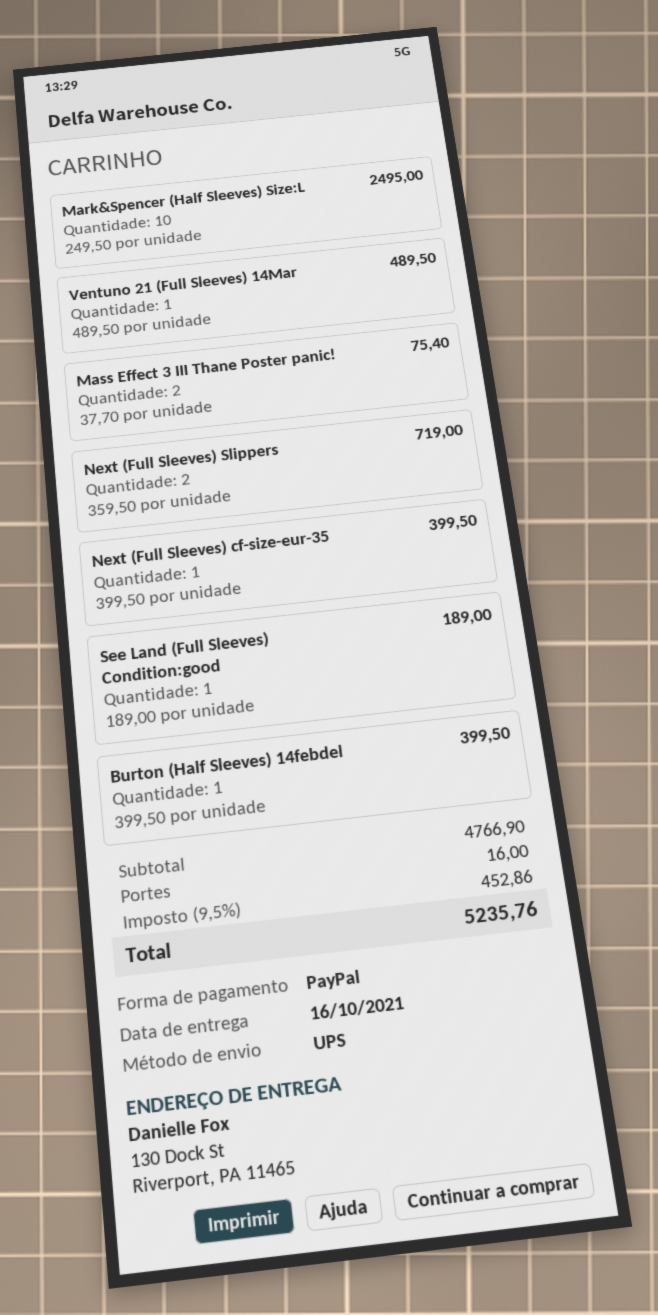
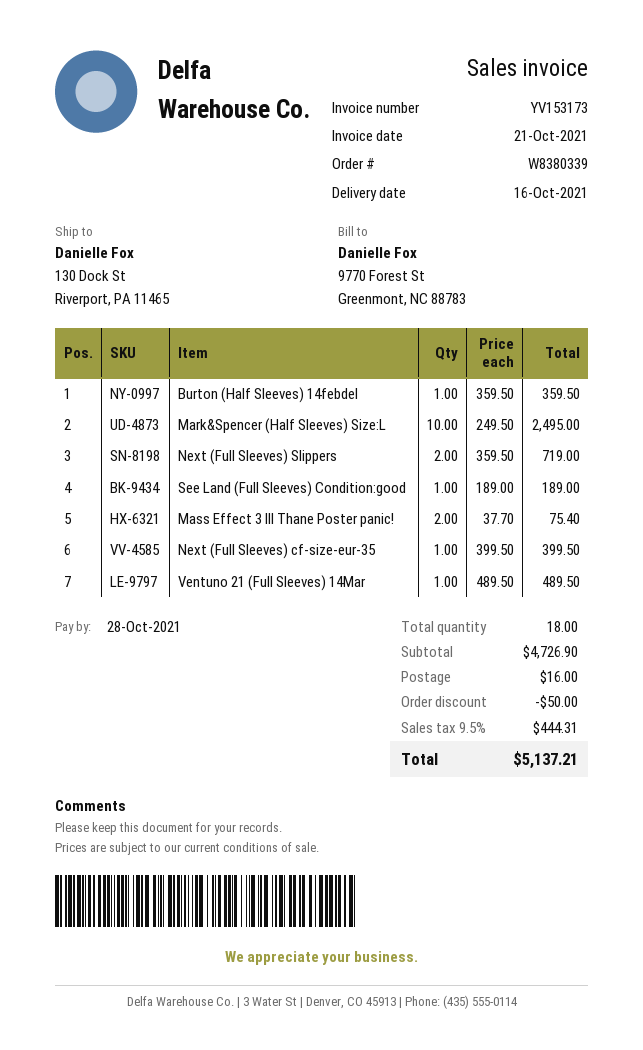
Burton (Half Sleeves) 14febdel: 1 x 399.50 = 399.50 -> 1 x 359.50 = 359.50
subtotal: 4766.90 -> 4726.90
discount: none -> 50.00
tax: 9.5% = 452.86 -> 9.5% = 444.31
total: 5235.76 -> 5137.21

